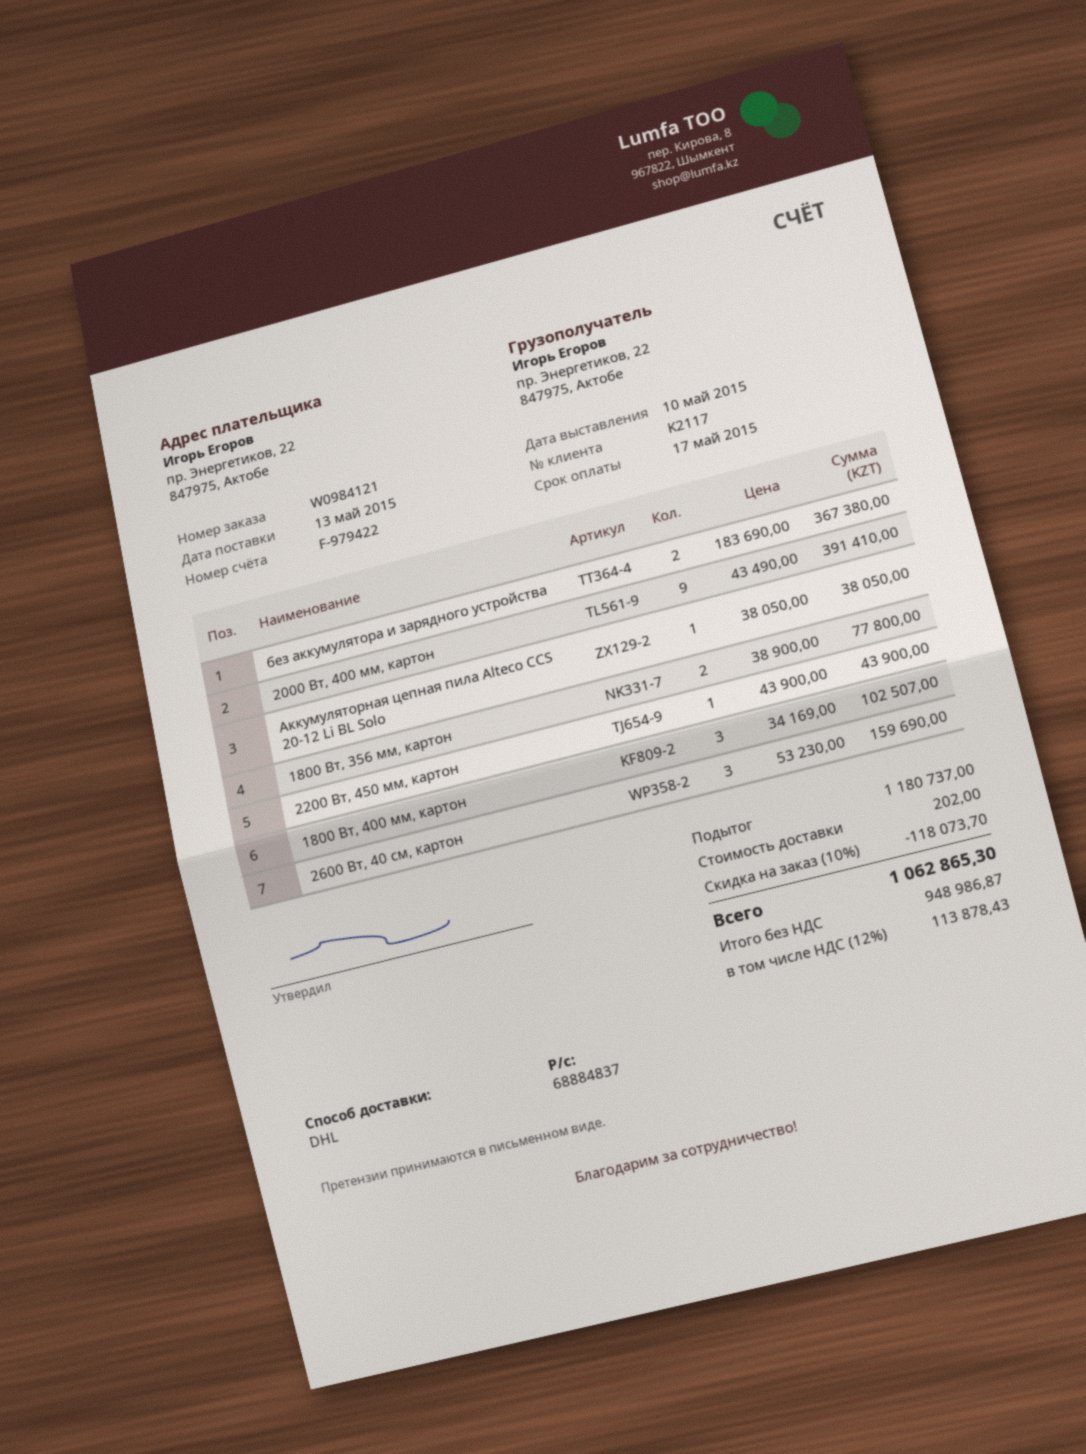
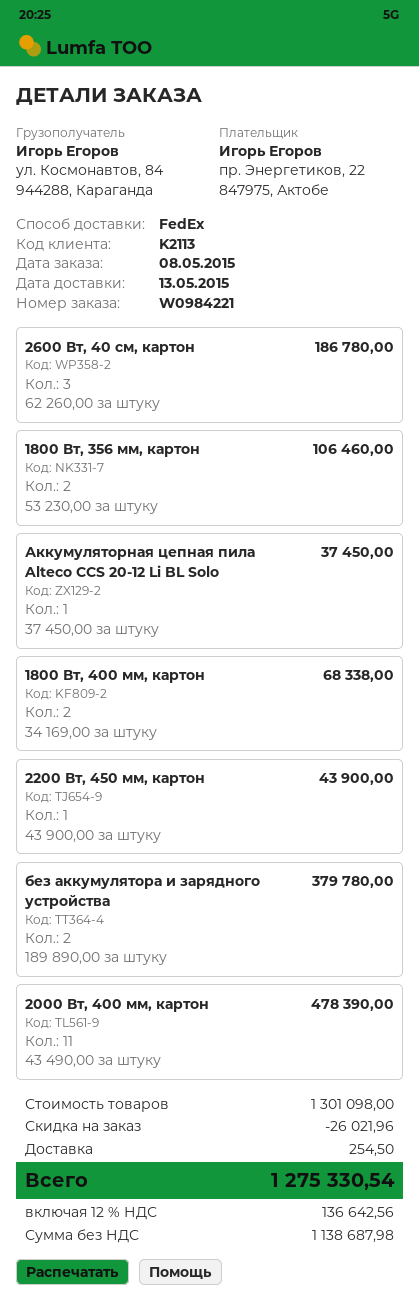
order number: W0984121 -> W0984221
customer number: K2117 -> K2113
shipping method: DHL -> FedEx
ship to: пр. Энергетиков, 22, 847975, Актобе -> ул. Космонавтов, 84, 944288, Караганда
без аккумулятора и зарядного устройства: 2 x 183690.00 = 367380.00 -> 2 x 189890.00 = 379780.00
2000 Вт, 400 мм, картон: 9 x 43490.00 = 391410.00 -> 11 x 43490.00 = 478390.00
Аккумуляторная цепная пила Alteco CCS 20-12 Li BL Solo: 1 x 38050.00 = 38050.00 -> 1 x 37450.00 = 37450.00
1800 Вт, 356 мм, картон: 2 x 38900.00 = 77800.00 -> 2 x 53230.00 = 106460.00
1800 Вт, 400 мм, картон: 3 x 34169.00 = 102507.00 -> 2 x 34169.00 = 68338.00
2600 Вт, 40 см, картон: 3 x 53230.00 = 159690.00 -> 3 x 62260.00 = 186780.00
subtotal: 1180737.00 -> 1301098.00
discount: 118073.70 -> 26021.96
shipping: 202.00 -> 254.50
net: 948986.87 -> 1138687.98
tax: 12% = 113878.43 -> 12% = 136642.56
total: 1062865.30 -> 1275330.54

